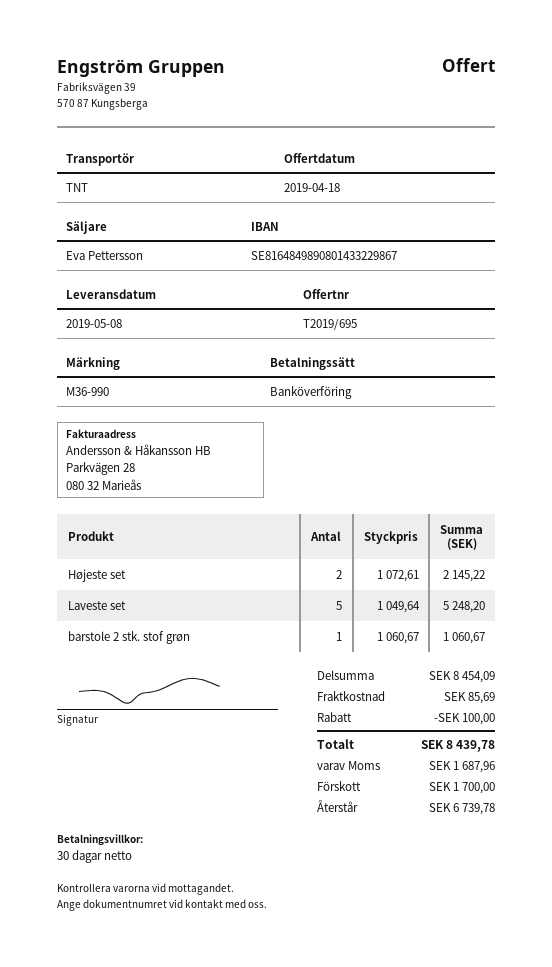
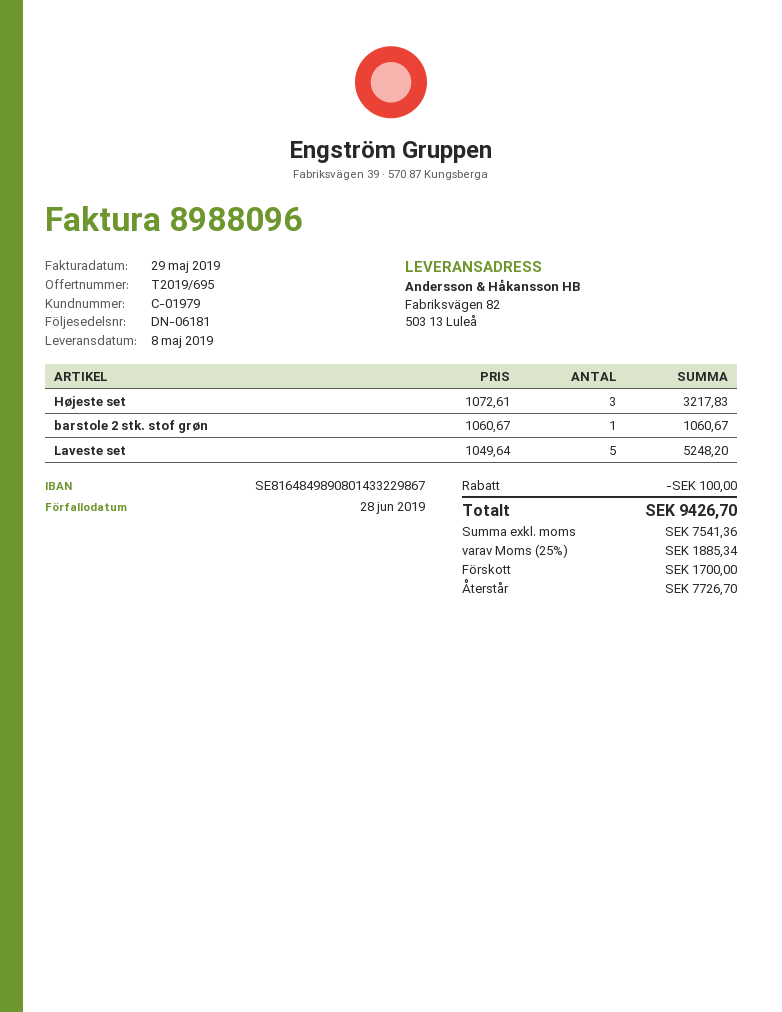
Højeste set: 2 x 1072.61 = 2145.22 -> 3 x 1072.61 = 3217.83
shipping: 85.69 -> none
tax: 1687.96 -> 1885.34
total: 8439.78 -> 9426.70
balance: 6739.78 -> 7726.70

